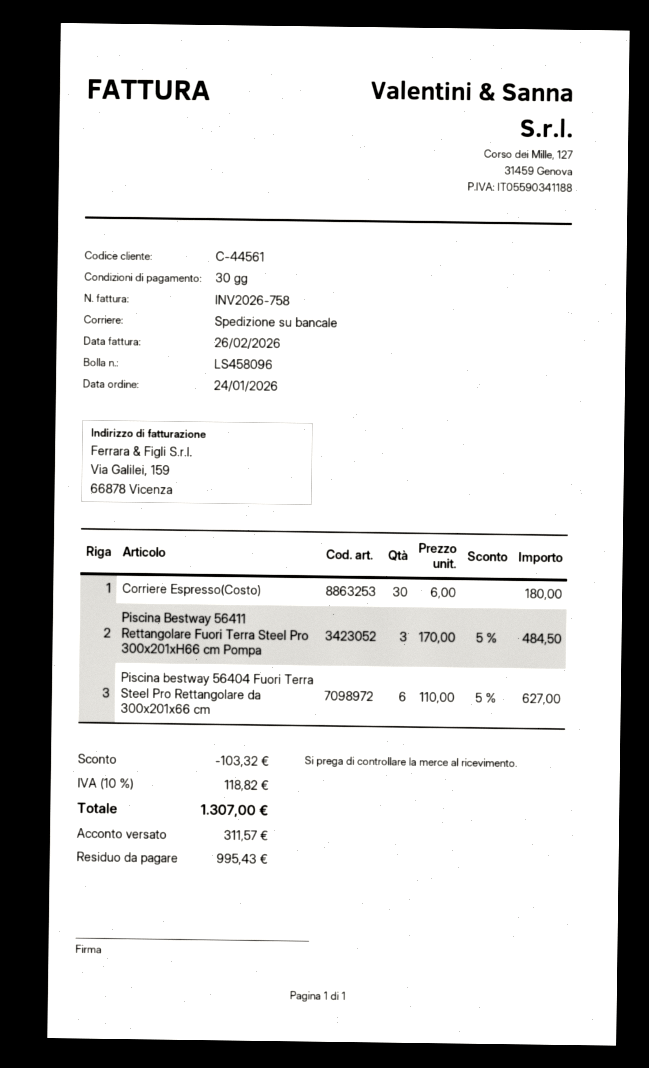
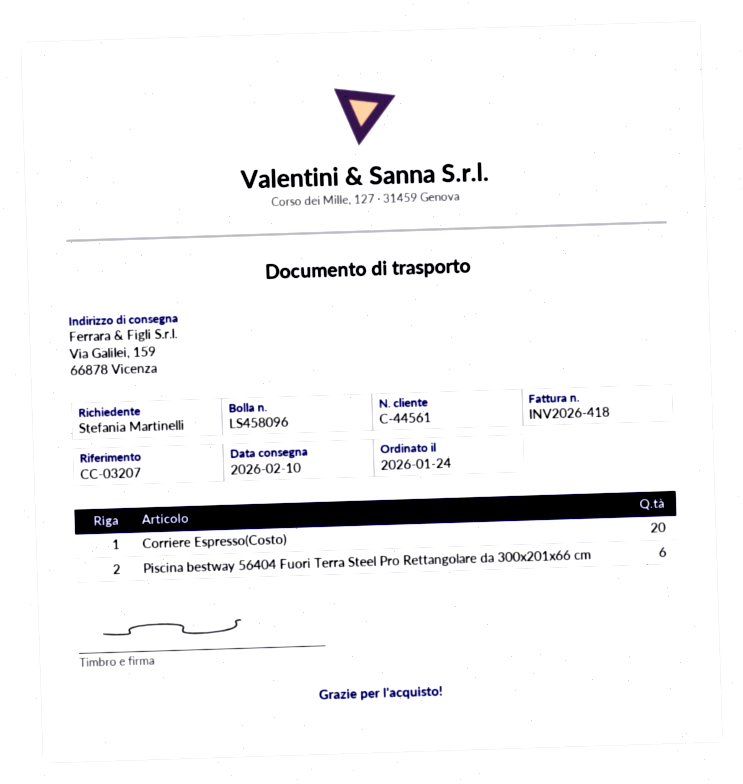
invoice number: INV2026-758 -> INV2026-418
Corriere Espresso(Costo): 30 -> 20
Piscina Bestway 56411 Rettangolare Fuori Terra Steel Pro 300x201xH66 cm Pompa: 3 -> none

